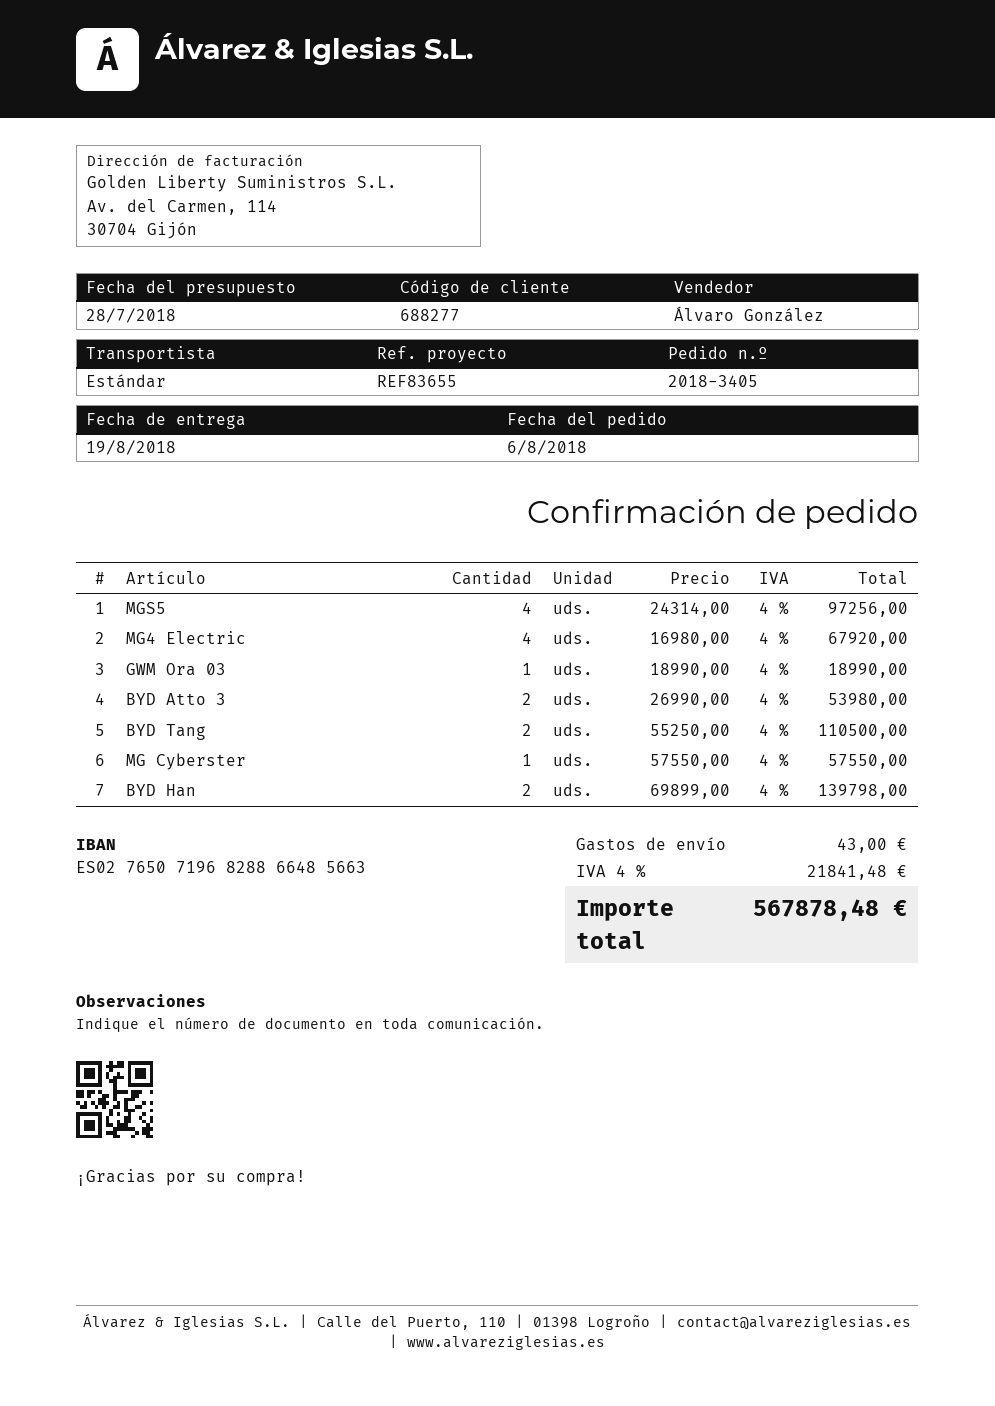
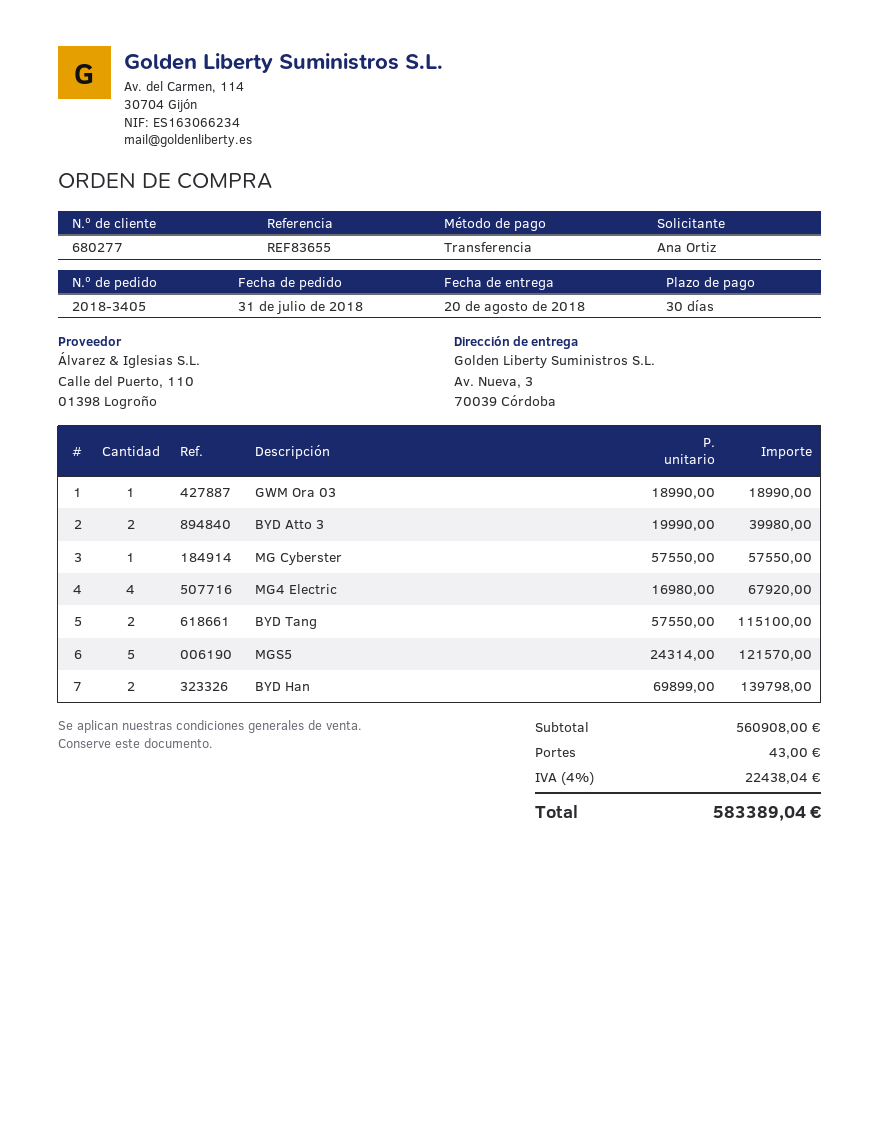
order date: 2018-08-06 -> 2018-07-31
delivery date: 2018-08-19 -> 2018-08-20
customer number: 688277 -> 680277
MGS5: 4 x 24314.00 = 97256.00 -> 5 x 24314.00 = 121570.00
BYD Atto 3: 2 x 26990.00 = 53980.00 -> 2 x 19990.00 = 39980.00
BYD Tang: 2 x 55250.00 = 110500.00 -> 2 x 57550.00 = 115100.00
tax: 4% = 21841.48 -> 4% = 22438.04
total: 567878.48 -> 583389.04

